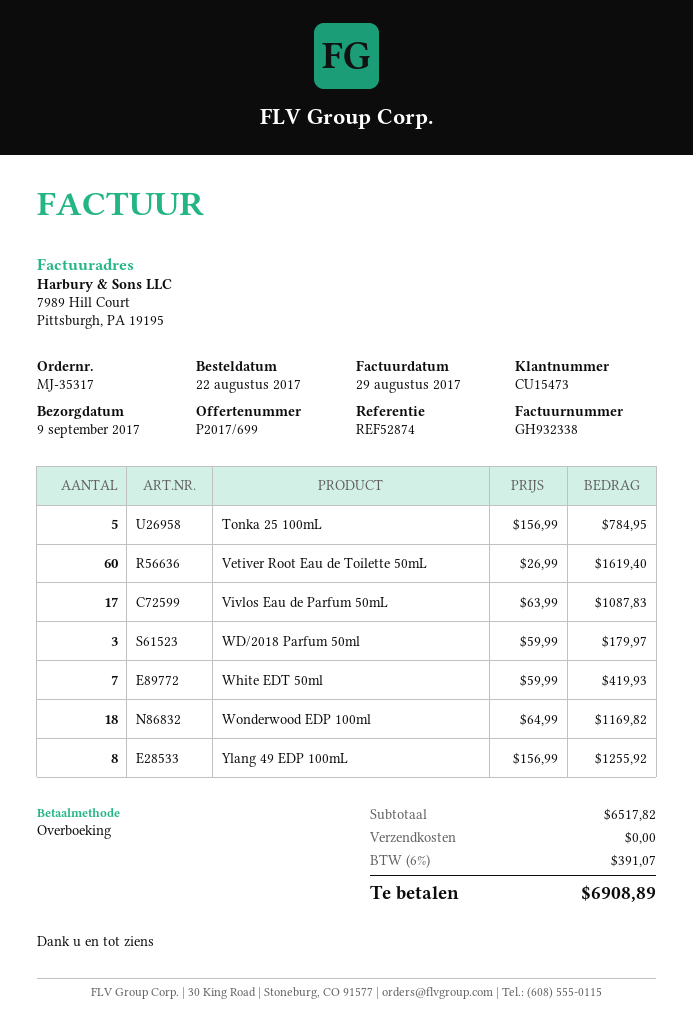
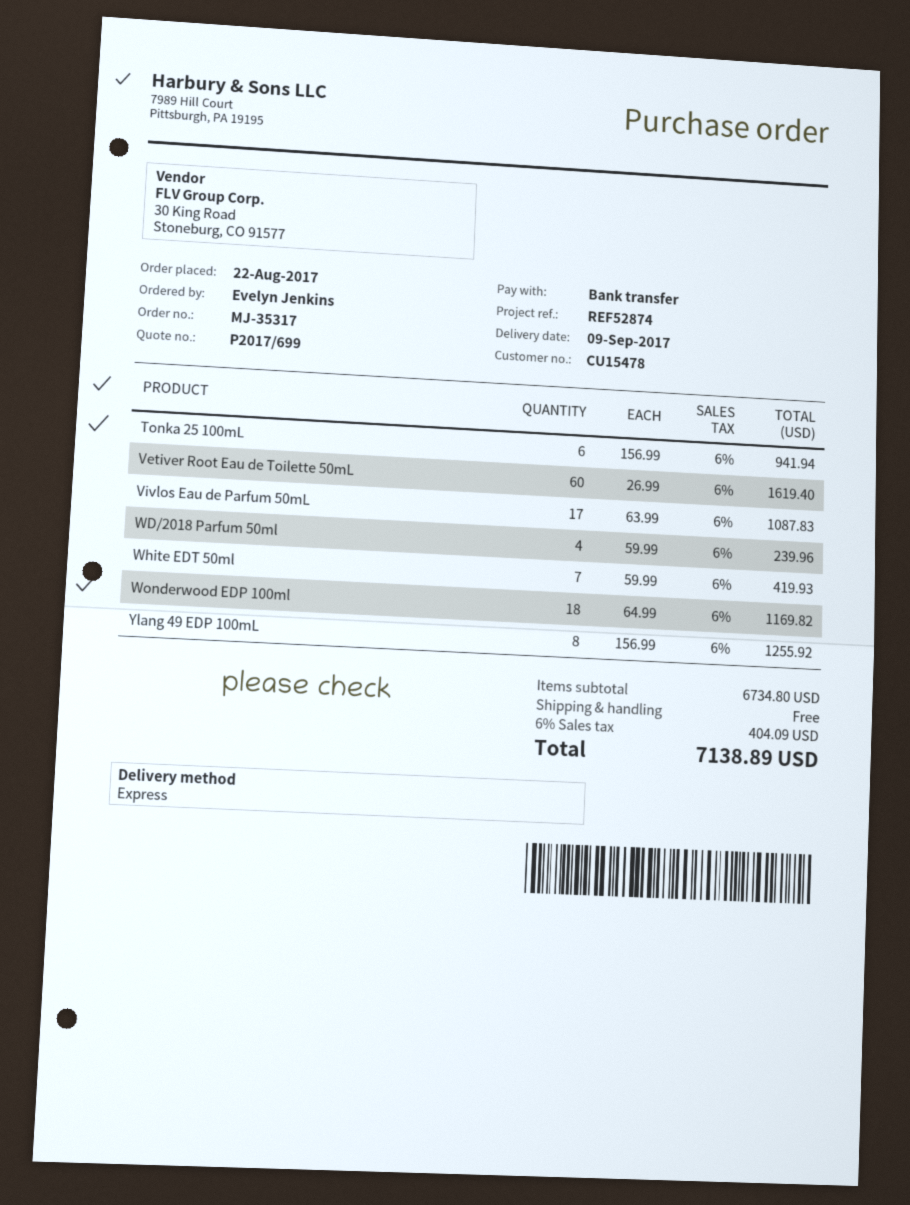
customer number: CU15473 -> CU15478
Tonka 25 100mL: 5 x 156.99 = 784.95 -> 6 x 156.99 = 941.94
WD/2018 Parfum 50ml: 3 x 59.99 = 179.97 -> 4 x 59.99 = 239.96
subtotal: 6517.82 -> 6734.80
tax: 6% = 391.07 -> 6% = 404.09
total: 6908.89 -> 7138.89

